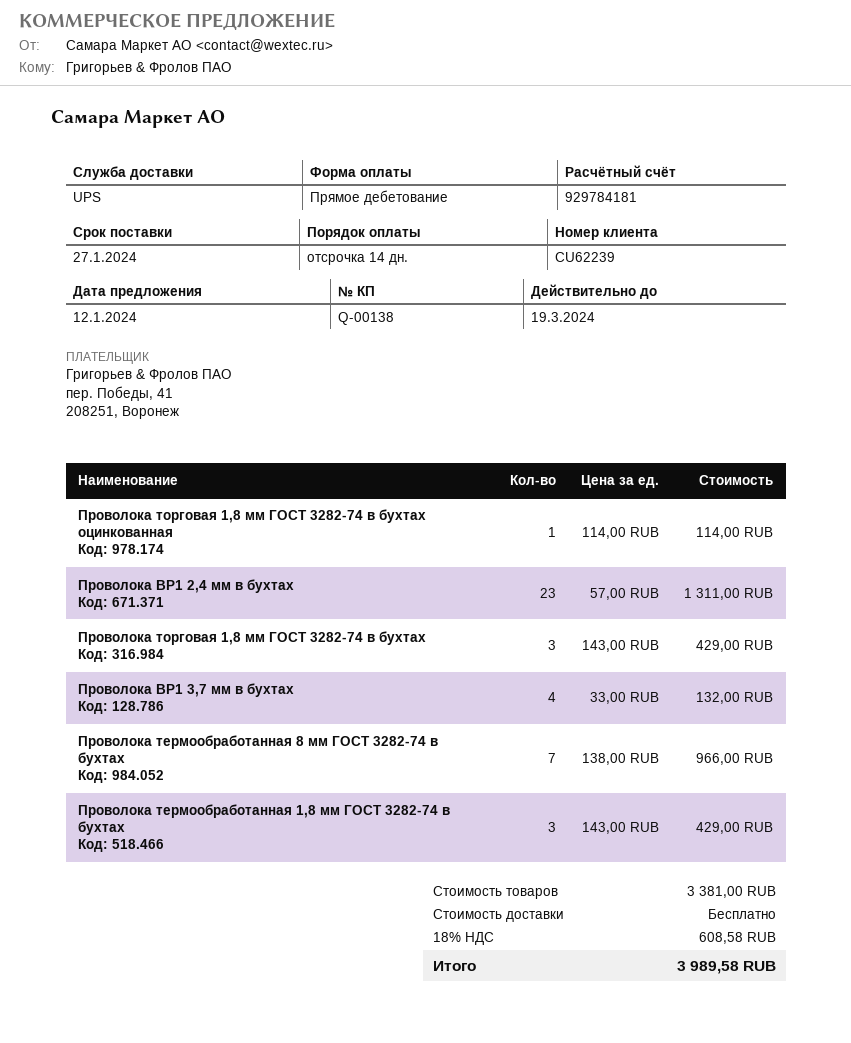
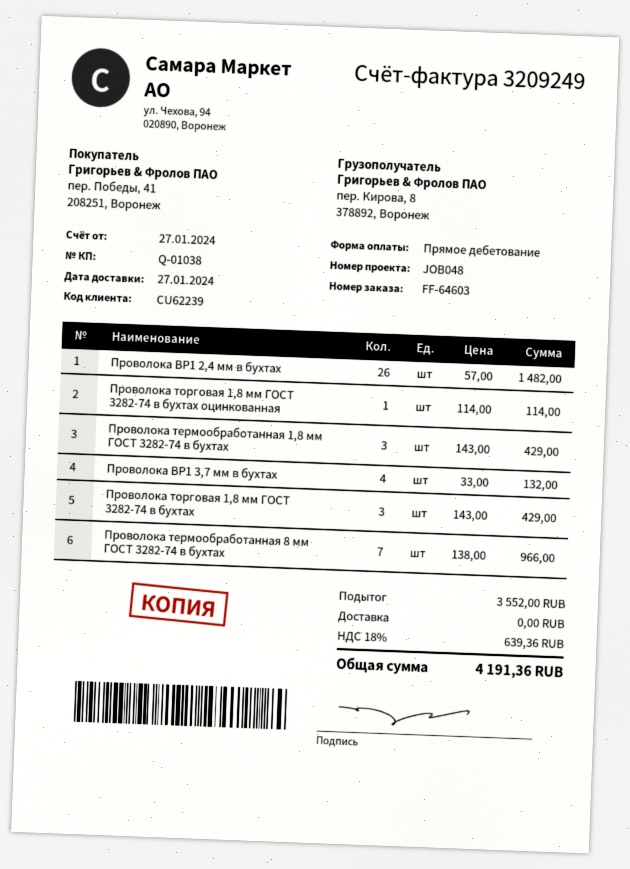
quote number: Q-00138 -> Q-01038
Проволока ВР1 2,4 мм в бухтах: 23 x 57.00 = 1311.00 -> 26 x 57.00 = 1482.00
subtotal: 3381.00 -> 3552.00
tax: 18% = 608.58 -> 18% = 639.36
total: 3989.58 -> 4191.36

